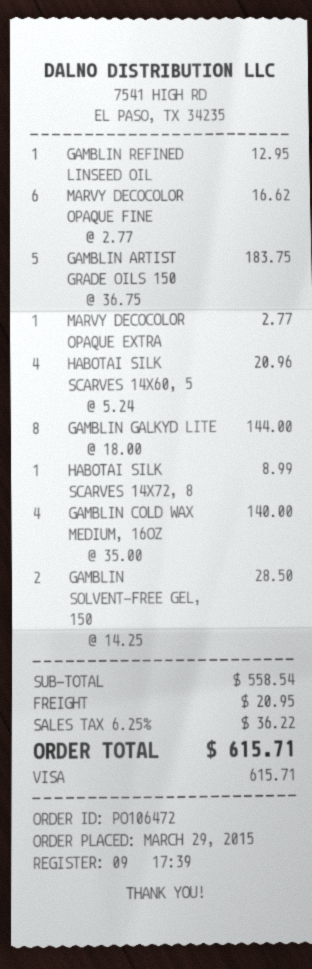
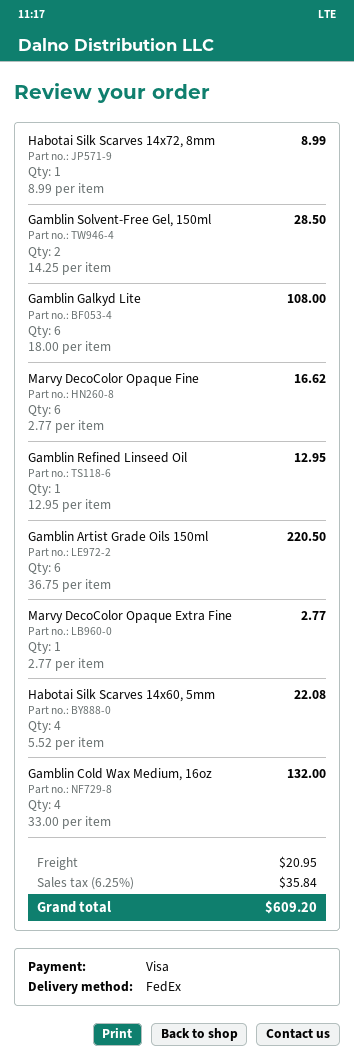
GAMBLIN ARTIST GRADE OILS 150: 5 x 36.75 = 183.75 -> 6 x 36.75 = 220.50
HABOTAI SILK SCARVES 14X60, 5: 4 x 5.24 = 20.96 -> 4 x 5.52 = 22.08
GAMBLIN GALKYD LITE: 8 x 18.00 = 144.00 -> 6 x 18.00 = 108.00
GAMBLIN COLD WAX MEDIUM, 16OZ: 4 x 35.00 = 140.00 -> 4 x 33.00 = 132.00
tax: 6.25% = 36.22 -> 6.25% = 35.84
total: 615.71 -> 609.20

